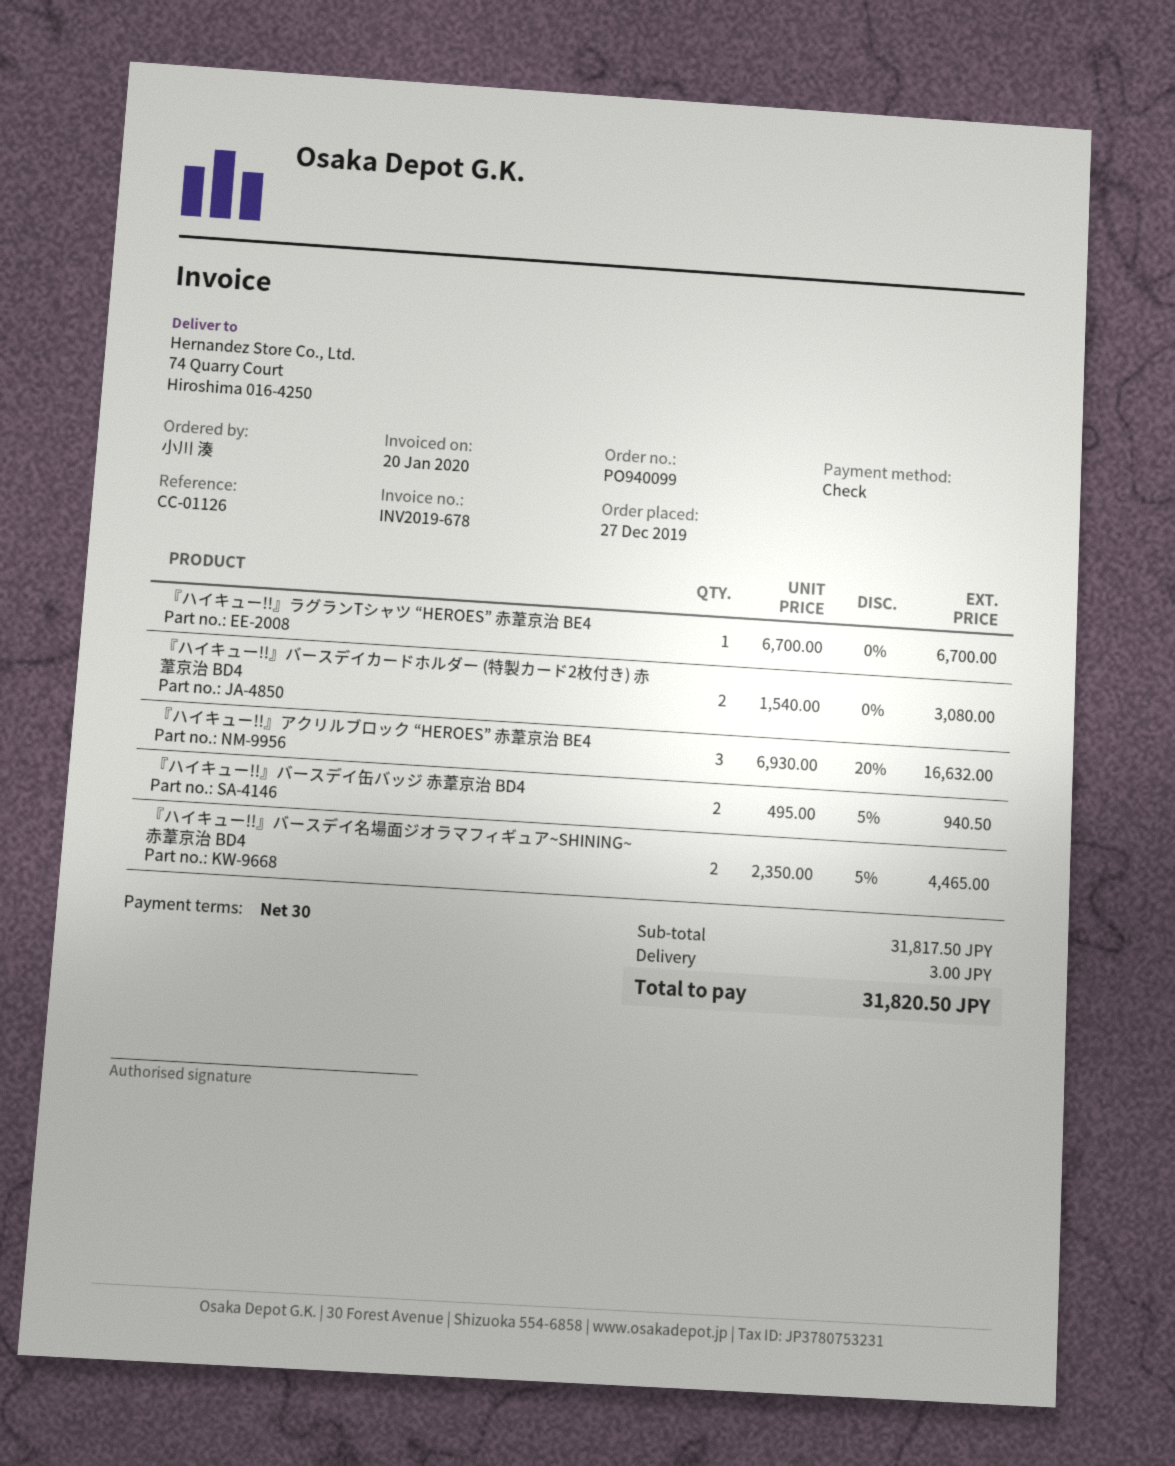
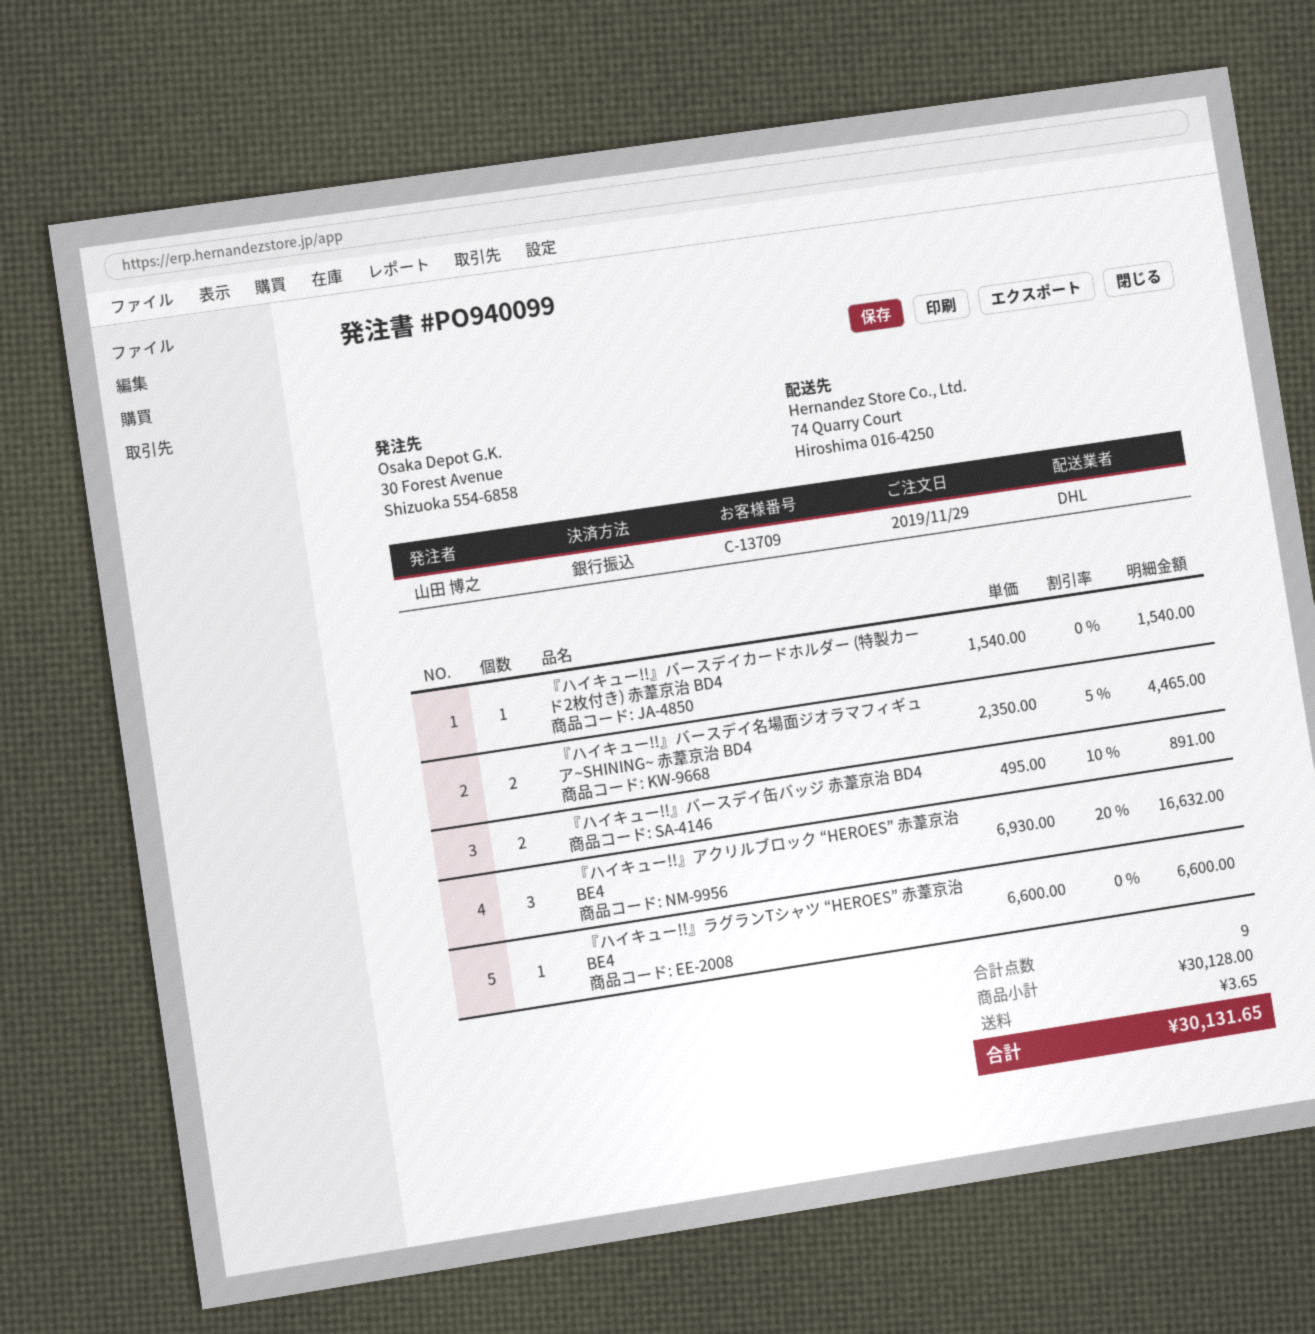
order date: 2019-12-27 -> 2019-11-29
ordered by: 小川 湊 -> 山田 博之
payment method: cheque -> bank transfer
『ハイキュー!!』ラグランTシャツ “HEROES” 赤葦京治 BE4: 1 x 6700.00 = 6700.00 -> 1 x 6600.00 = 6600.00
『ハイキュー!!』バースデイカードホルダー (特製カード2枚付き) 赤葦京治 BD4: 2 x 1540.00 = 3080.00 -> 1 x 1540.00 = 1540.00
『ハイキュー!!』バースデイ缶バッジ 赤葦京治 BD4: 2 x 495.00 - 5% = 940.50 -> 2 x 495.00 - 10% = 891.00
subtotal: 31817.50 -> 30128.00
shipping: 3.00 -> 3.65
total: 31820.50 -> 30131.65

